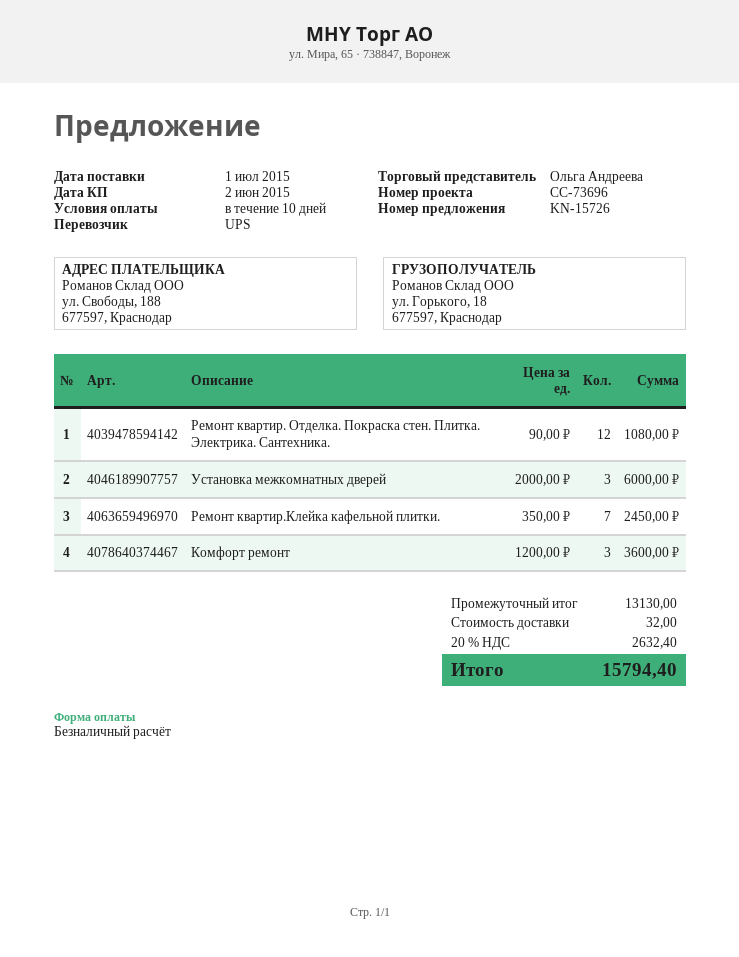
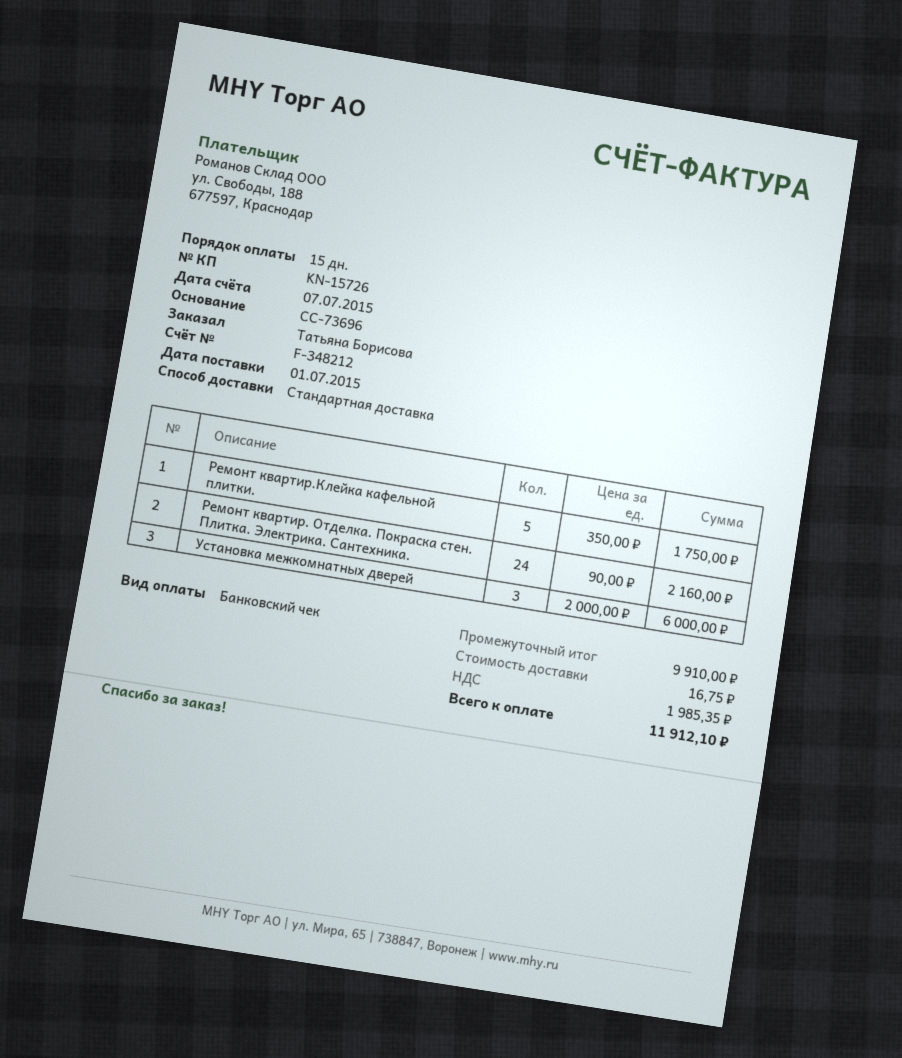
payment terms: 10 days -> 15 days
payment method: bank transfer -> cheque
shipping method: UPS -> standard
Ремонт квартир. Отделка. Покраска стен. Плитка. Электрика. Сантехника.: 12 x 90.00 = 1080.00 -> 24 x 90.00 = 2160.00
Ремонт квартир.Клейка кафельной плитки.: 7 x 350.00 = 2450.00 -> 5 x 350.00 = 1750.00
Комфорт ремонт: 3 x 1200.00 = 3600.00 -> none
subtotal: 13130.00 -> 9910.00
shipping: 32.00 -> 16.75
tax: 2632.40 -> 1985.35
total: 15794.40 -> 11912.10

